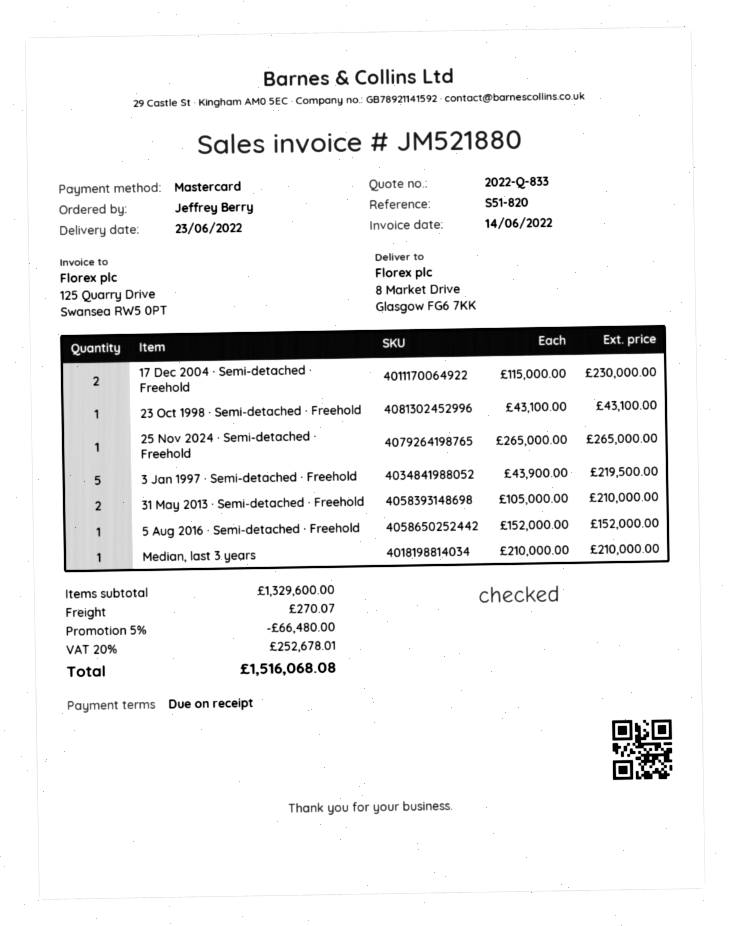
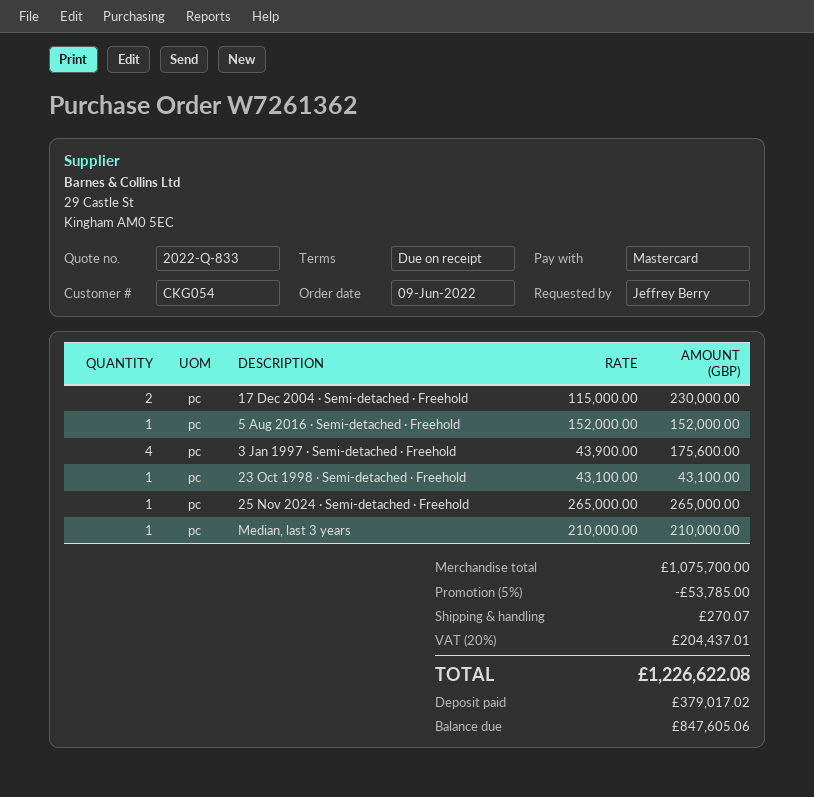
3 Jan 1997 · Semi-detached · Freehold: 5 x 43900.00 = 219500.00 -> 4 x 43900.00 = 175600.00
31 May 2013 · Semi-detached · Freehold: 2 x 105000.00 = 210000.00 -> none
subtotal: 1329600.00 -> 1075700.00
discount: 5% = 66480.00 -> 5% = 53785.00
tax: 20% = 252678.01 -> 20% = 204437.01
total: 1516068.08 -> 1226622.08

